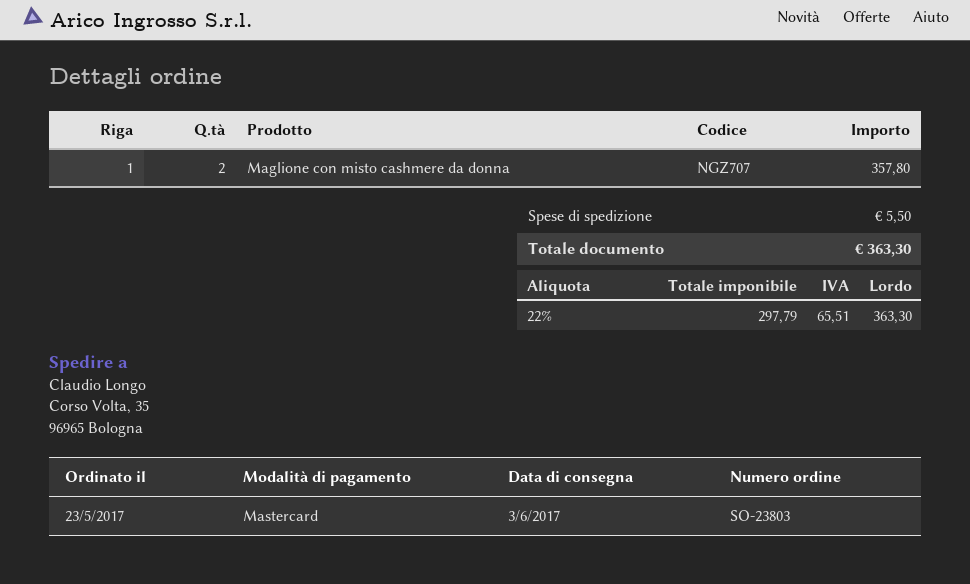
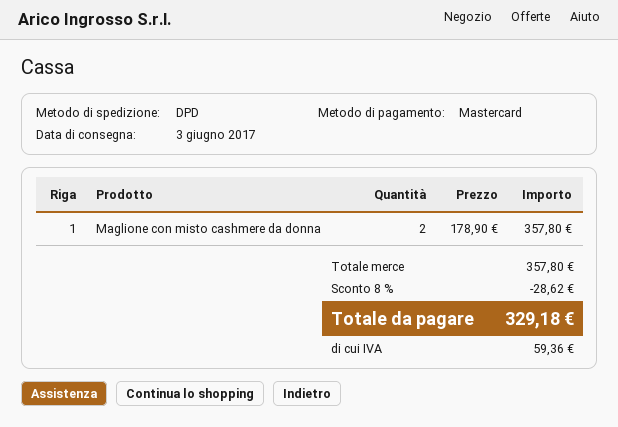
discount: none -> 8% = 28.62
shipping: 5.50 -> none
tax: 65.51 -> 59.36
total: 363.30 -> 329.18

